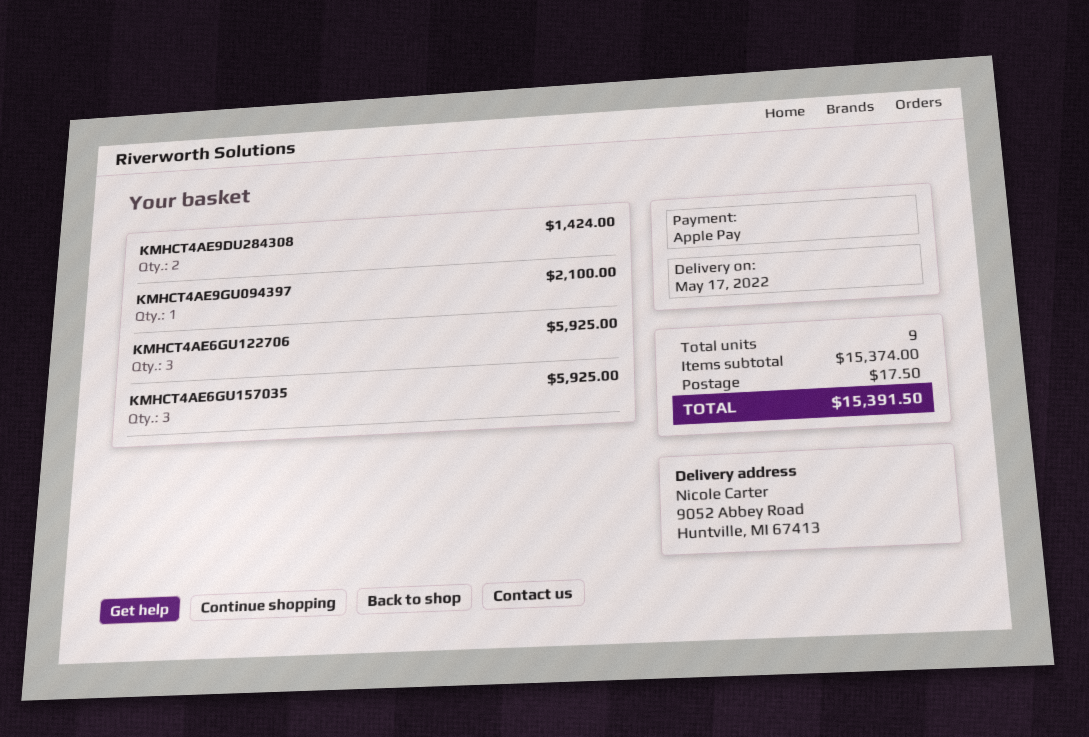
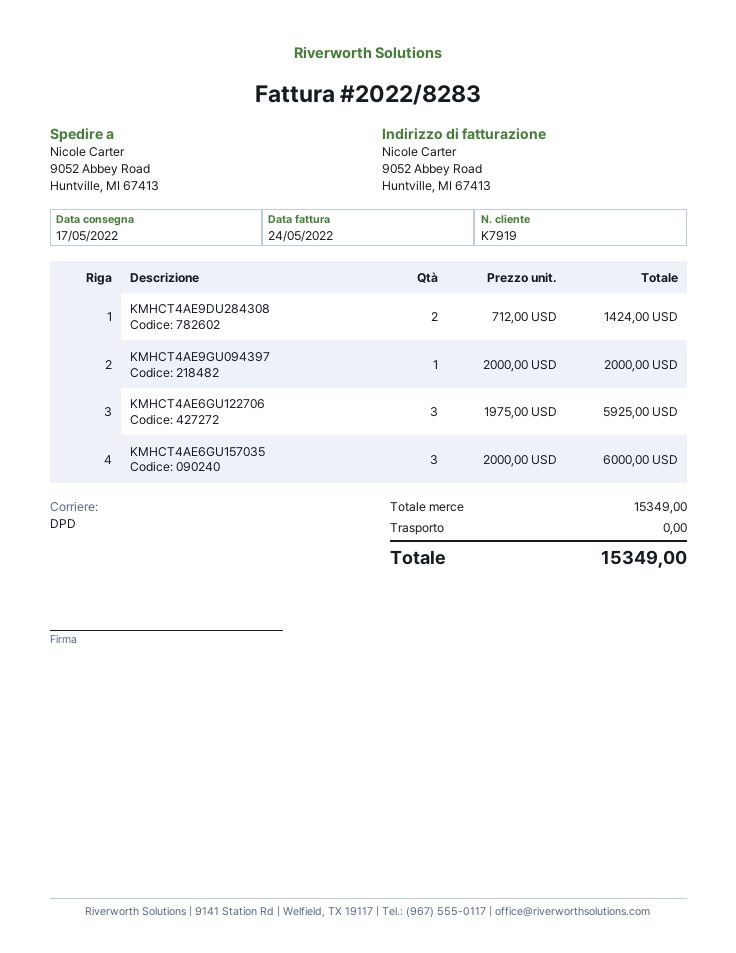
KMHCT4AE9GU094397: 1 for 2100.00 -> 1 for 2000.00
KMHCT4AE6GU157035: 3 for 5925.00 -> 3 for 6000.00
subtotal: 15374.00 -> 15349.00
shipping: 17.50 -> 0.00
total: 15391.50 -> 15349.00

